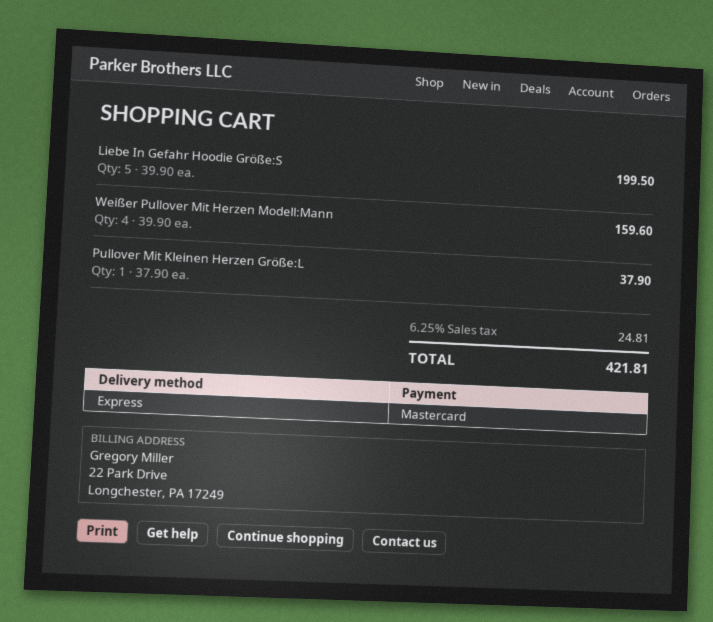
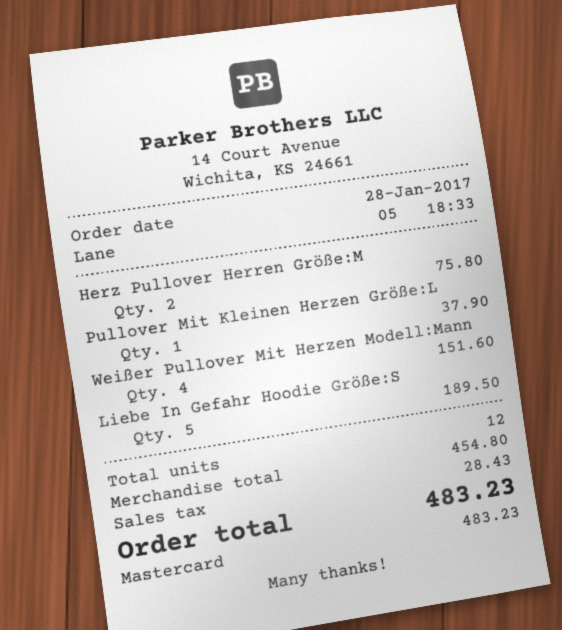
Liebe In Gefahr Hoodie Größe:S: 5 for 199.50 -> 5 for 189.50
Weißer Pullover Mit Herzen Modell:Mann: 4 for 159.60 -> 4 for 151.60
Herz Pullover Herren Größe:M: none -> 2 for 75.80
tax: 24.81 -> 28.43
total: 421.81 -> 483.23

